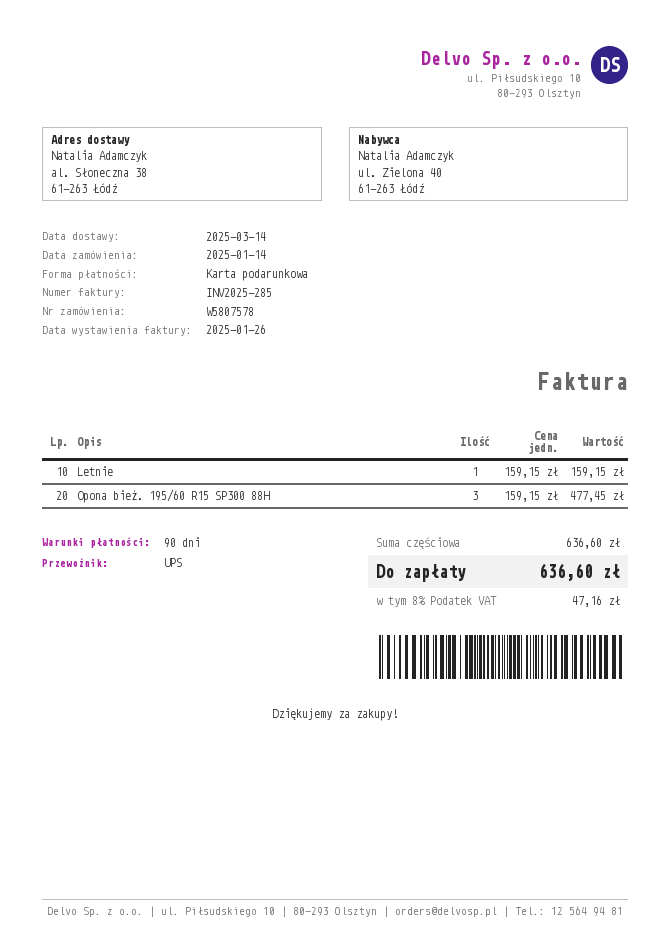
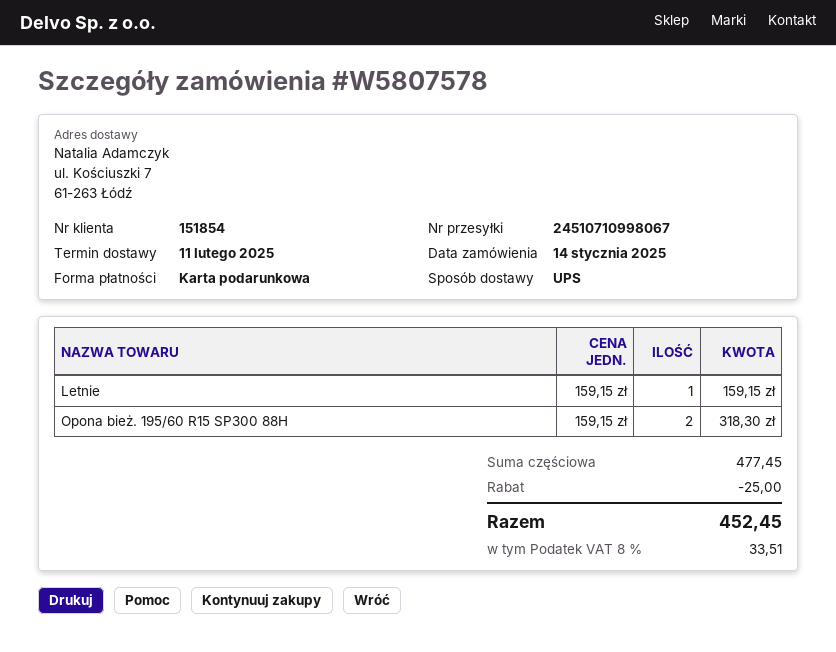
delivery date: 2025-03-14 -> 2025-02-11
ship to: al. Słoneczna 38, 61-263 Łódź -> ul. Kościuszki 7, 61-263 Łódź
Opona bież. 195/60 R15 SP300 88H: 3 x 159.15 = 477.45 -> 2 x 159.15 = 318.30
subtotal: 636.60 -> 477.45
discount: none -> 25.00
tax: 8% = 47.16 -> 8% = 33.51
total: 636.60 -> 452.45

